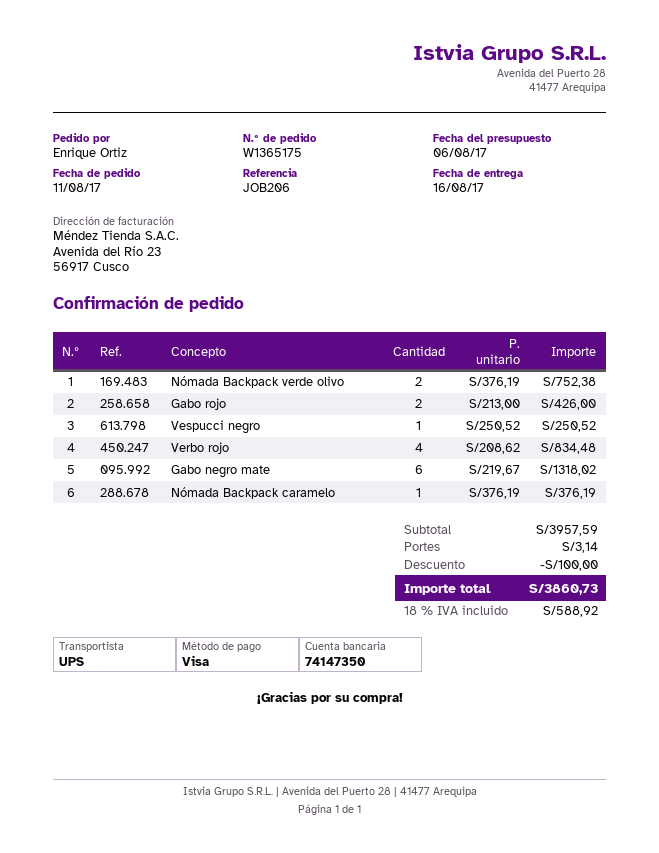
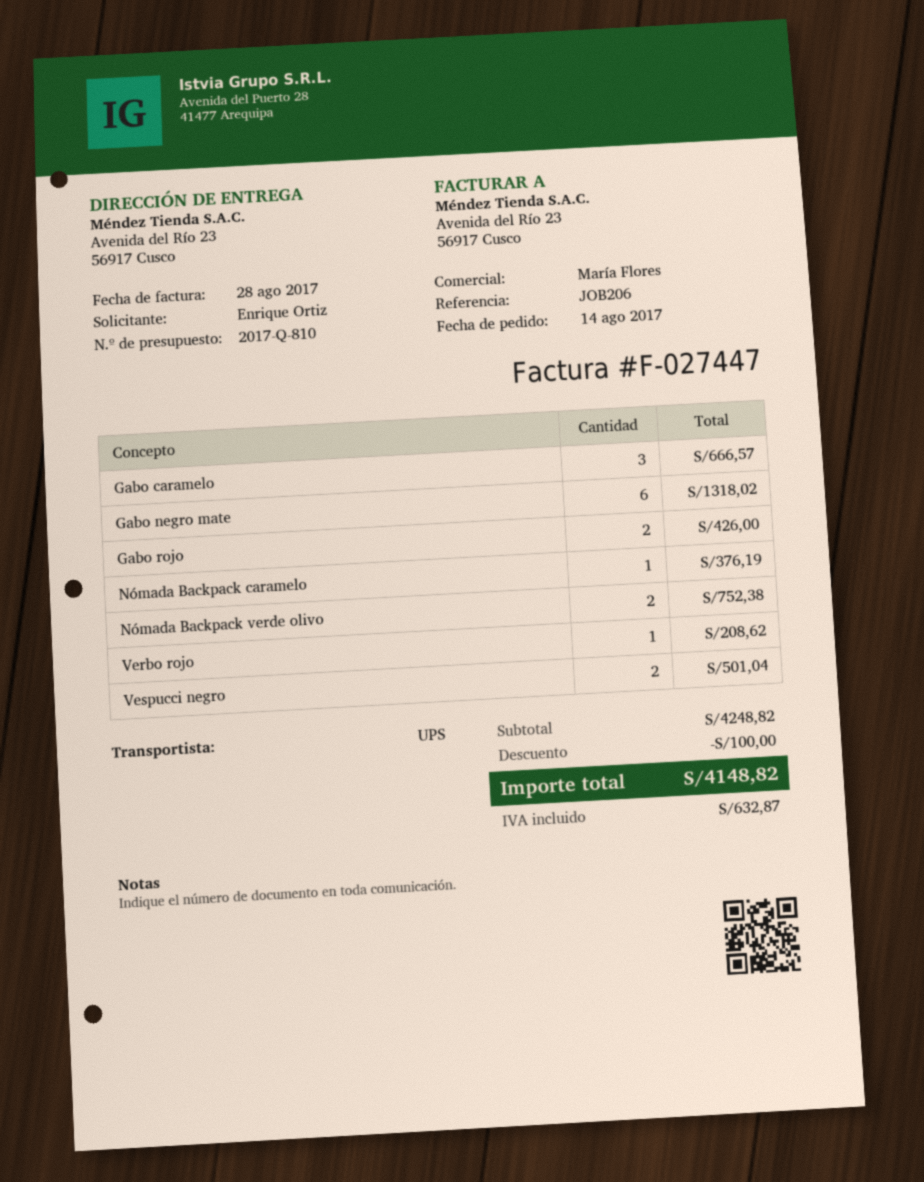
order date: 2017-08-11 -> 2017-08-14
Vespucci negro: 1 for 250.52 -> 2 for 501.04
Verbo rojo: 4 for 834.48 -> 1 for 208.62
Gabo caramelo: none -> 3 for 666.57
subtotal: 3957.59 -> 4248.82
shipping: 3.14 -> none
tax: 588.92 -> 632.87
total: 3860.73 -> 4148.82

